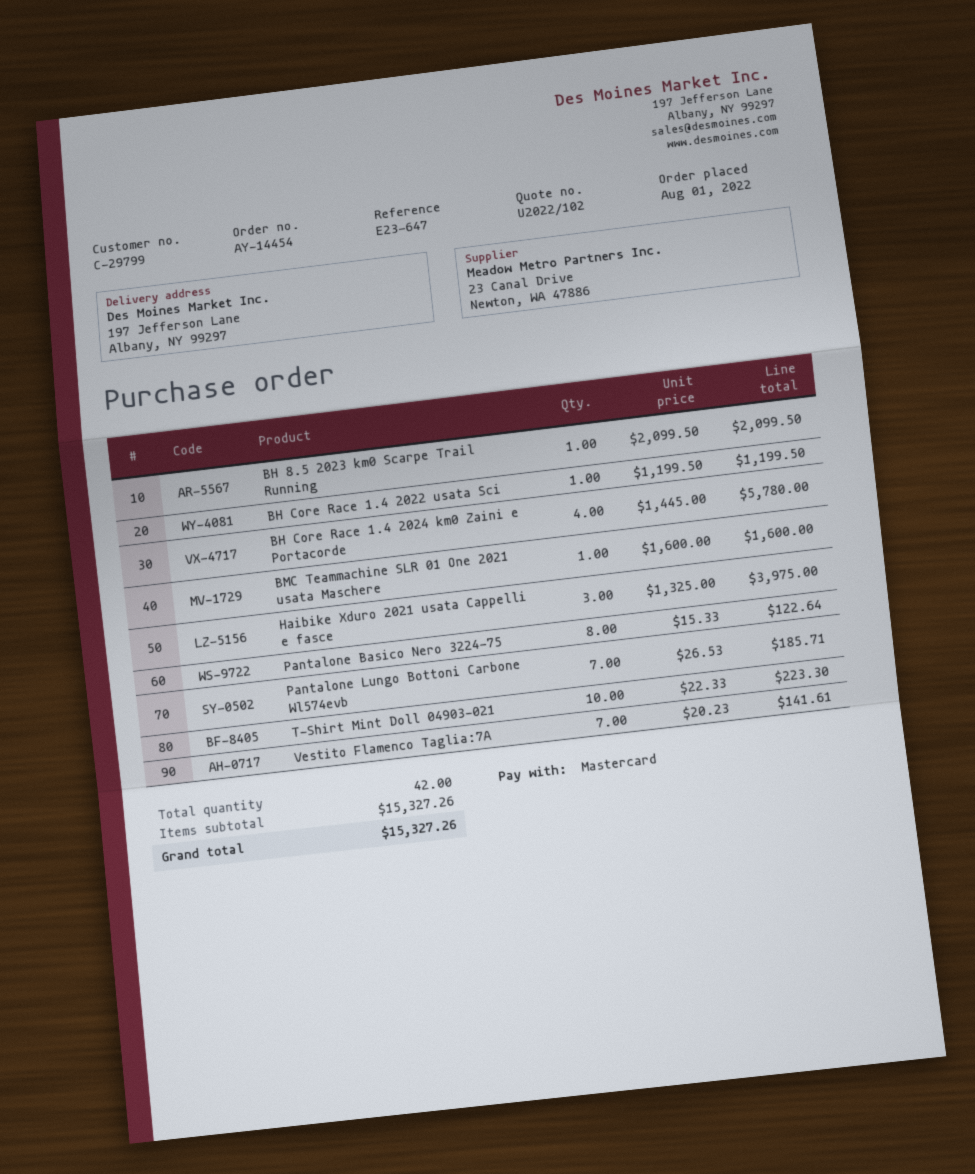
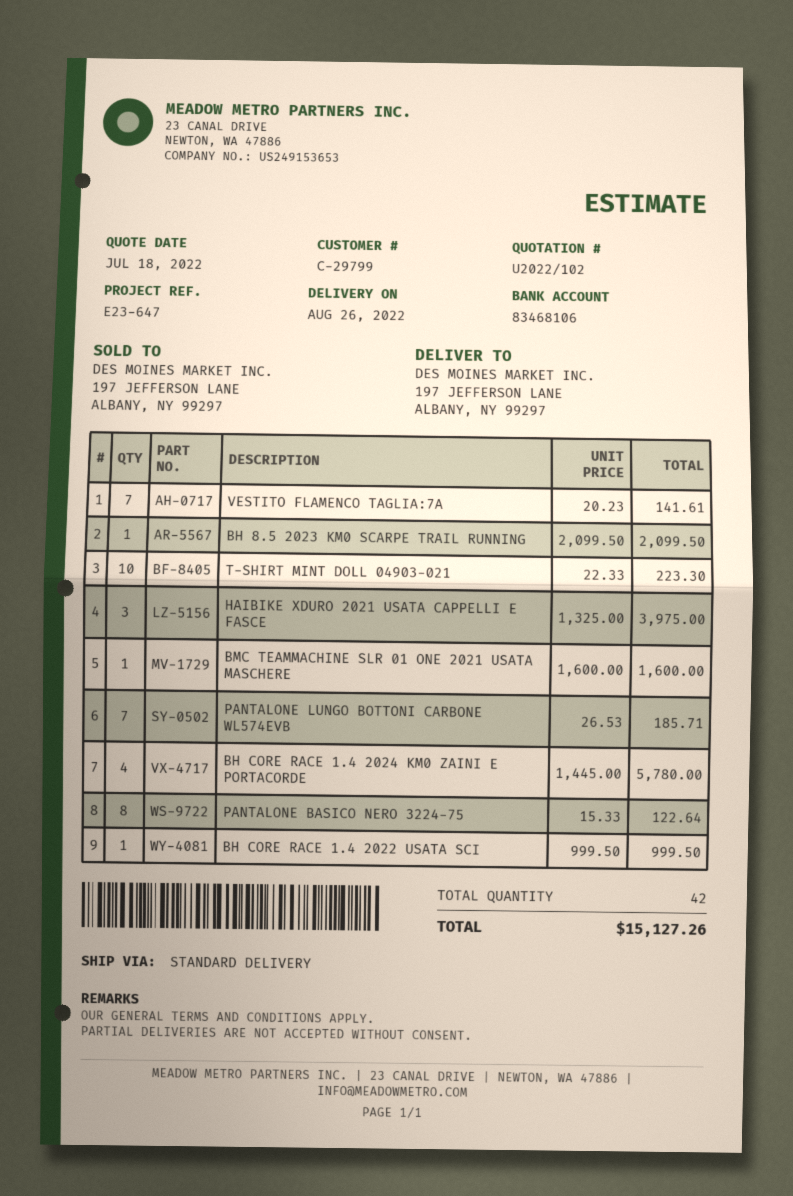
BH Core Race 1.4 2022 usata Sci: 1 x 1199.50 = 1199.50 -> 1 x 999.50 = 999.50
total: 15327.26 -> 15127.26

